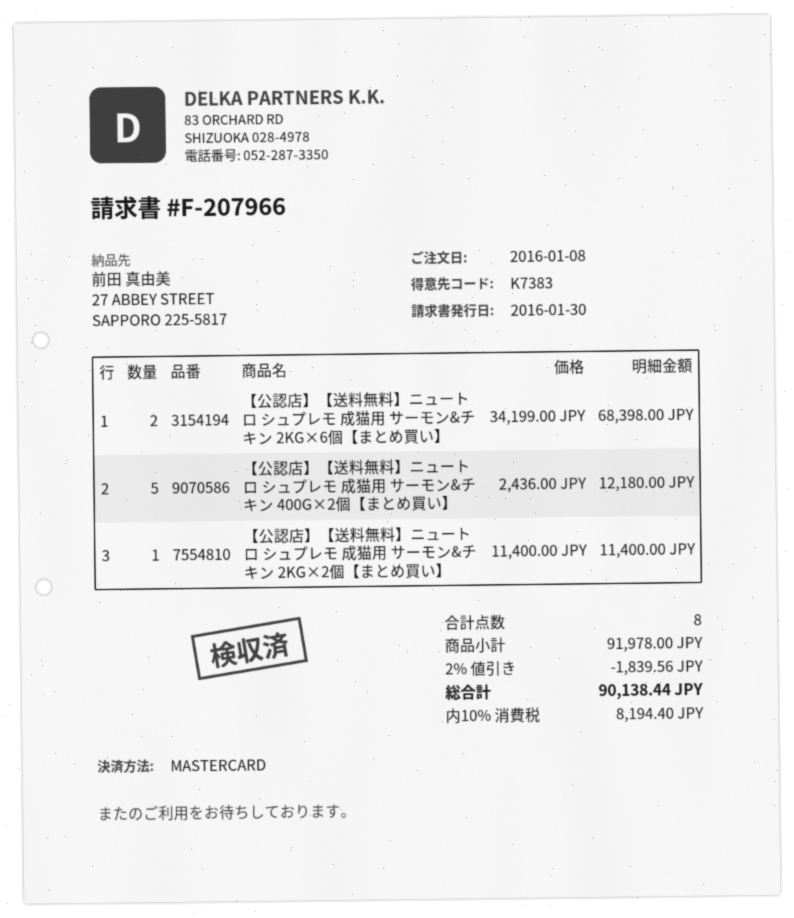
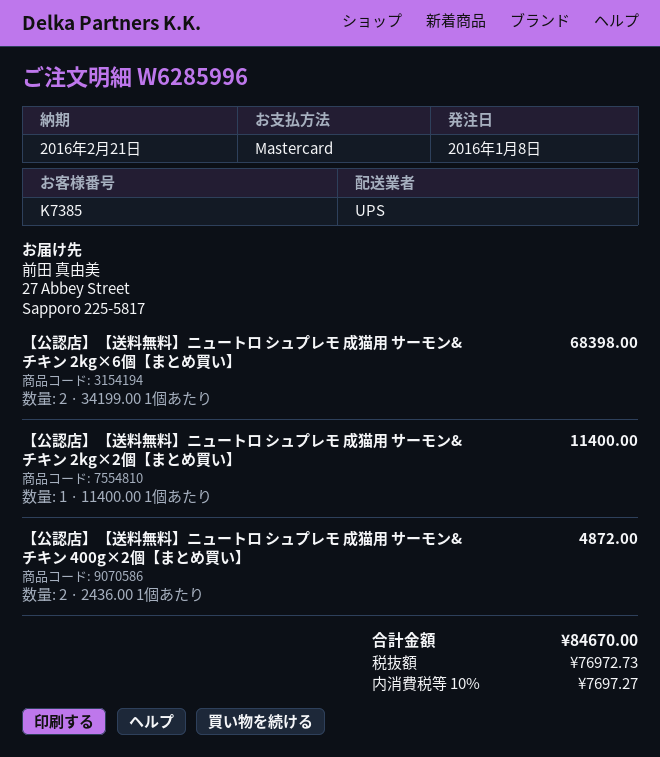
customer number: K7383 -> K7385
【公認店】【送料無料】ニュートロ シュプレモ 成猫用 サーモン&チキン 400G×2個【まとめ買い】: 5 x 2436.00 = 12180.00 -> 2 x 2436.00 = 4872.00
discount: 2% = 1839.56 -> none
tax: 10% = 8194.40 -> 10% = 7697.27
total: 90138.44 -> 84670.00

